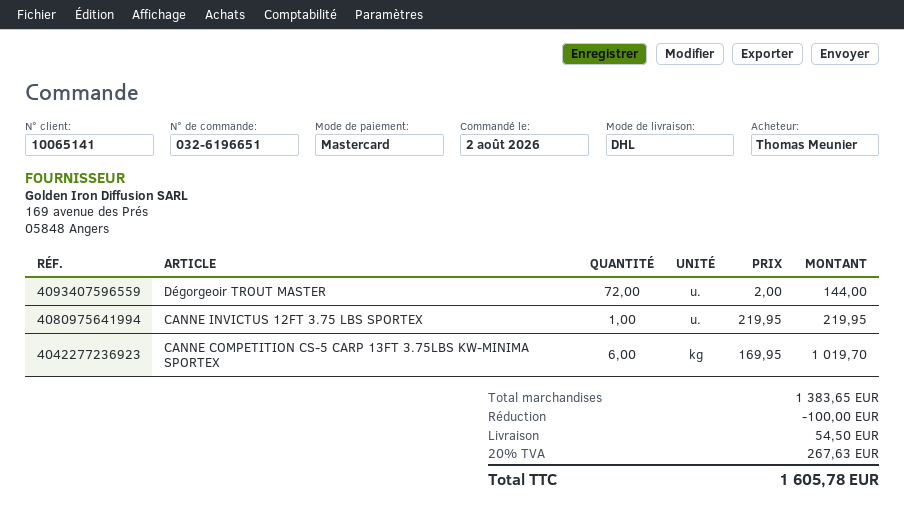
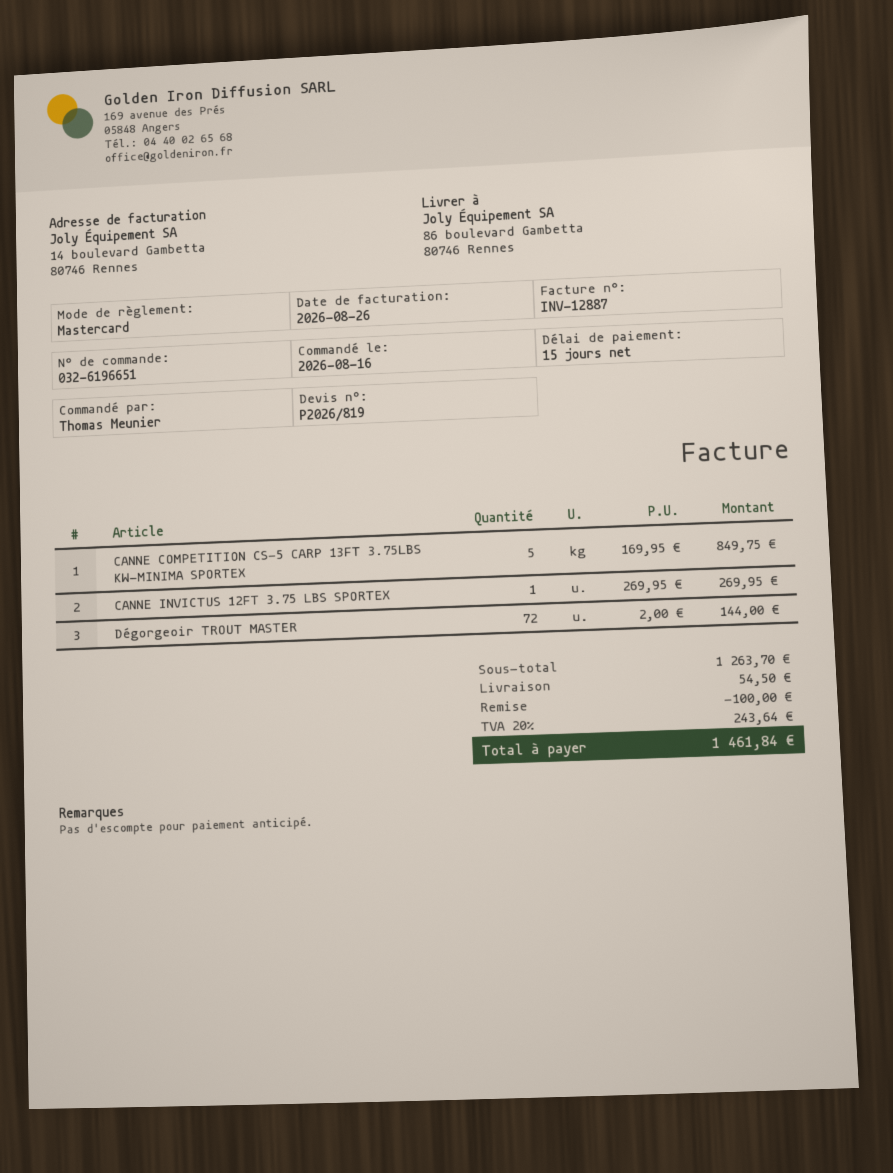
order date: 2026-08-02 -> 2026-08-16
CANNE INVICTUS 12FT 3.75 LBS SPORTEX: 1 x 219.95 = 219.95 -> 1 x 269.95 = 269.95
CANNE COMPETITION CS-5 CARP 13FT 3.75LBS KW-MINIMA SPORTEX: 6 x 169.95 = 1019.70 -> 5 x 169.95 = 849.75
subtotal: 1383.65 -> 1263.70
tax: 20% = 267.63 -> 20% = 243.64
total: 1605.78 -> 1461.84

